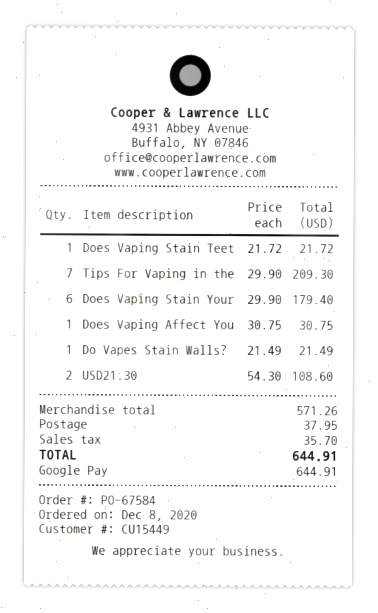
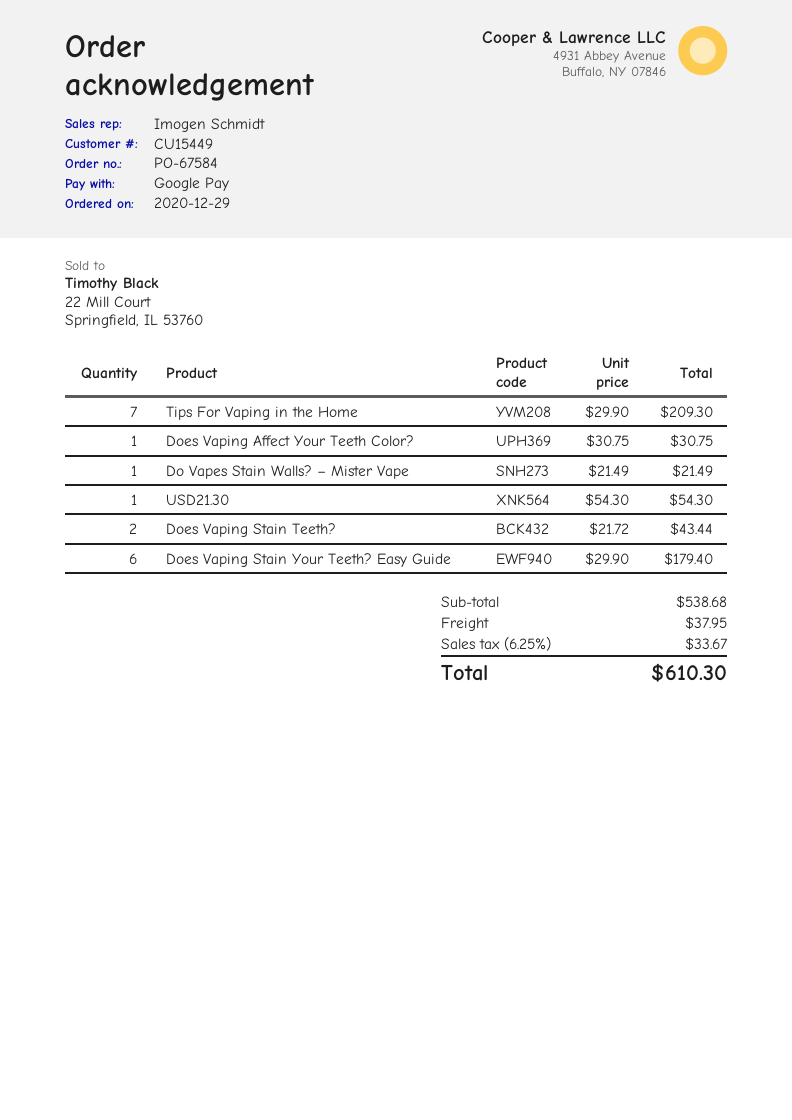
order date: 2020-12-08 -> 2020-12-29
Does Vaping Stain Teet: 1 x 21.72 = 21.72 -> 2 x 21.72 = 43.44
USD21.30: 2 x 54.30 = 108.60 -> 1 x 54.30 = 54.30
subtotal: 571.26 -> 538.68
tax: 35.70 -> 33.67
total: 644.91 -> 610.30

